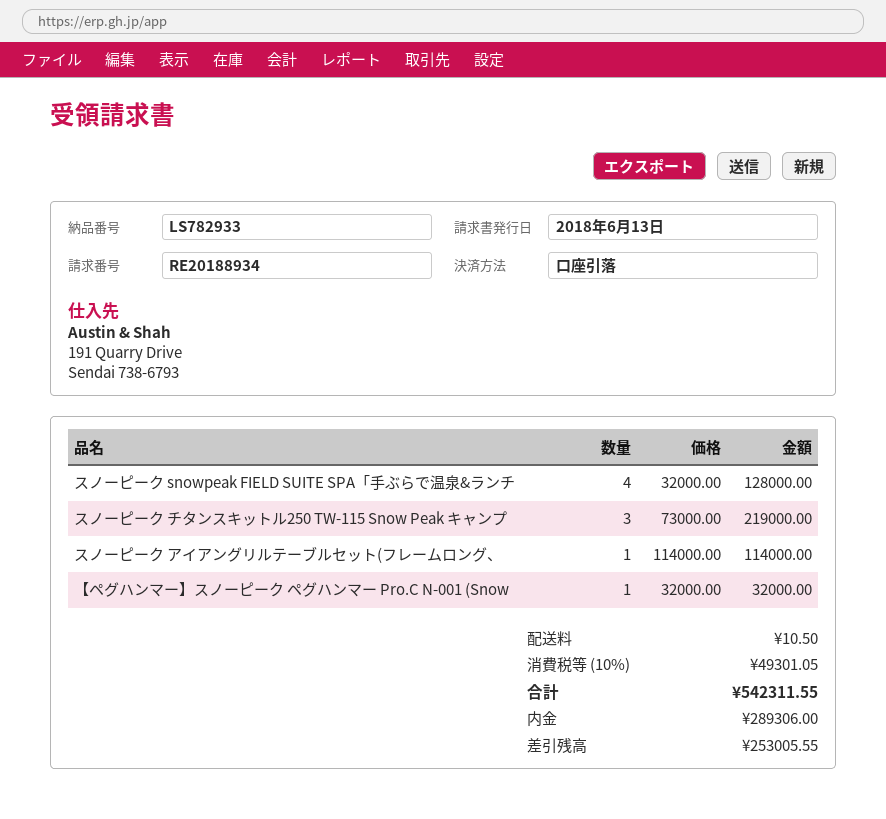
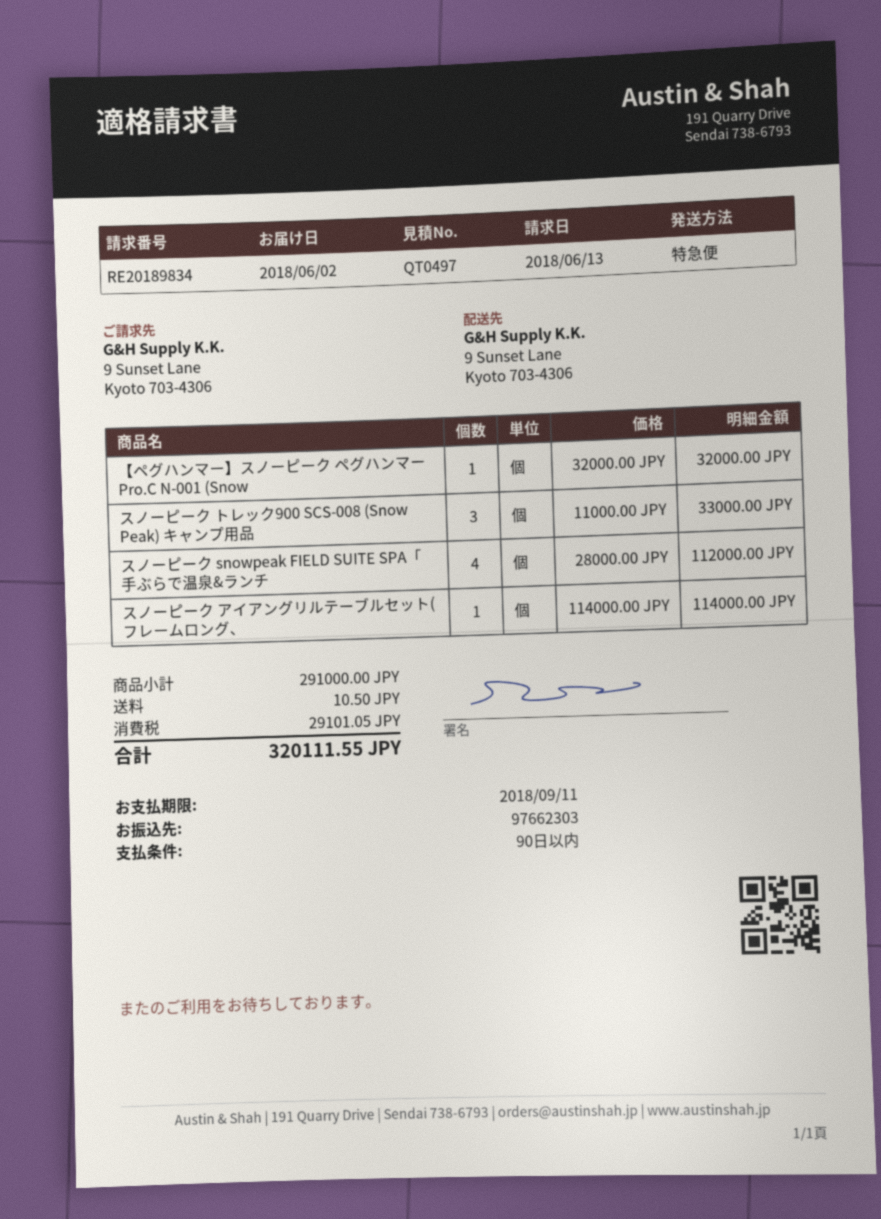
invoice number: RE20188934 -> RE20189834
スノーピーク snowpeak FIELD SUITE SPA「手ぶらで温泉&ランチ: 4 x 32000.00 = 128000.00 -> 4 x 28000.00 = 112000.00
スノーピーク チタンスキットル250 TW-115 Snow Peak キャンプ: 3 x 73000.00 = 219000.00 -> none
スノーピーク トレック900 SCS-008 (Snow Peak) キャンプ用品: none -> 3 x 11000.00 = 33000.00
tax: 49301.05 -> 29101.05
total: 542311.55 -> 320111.55

